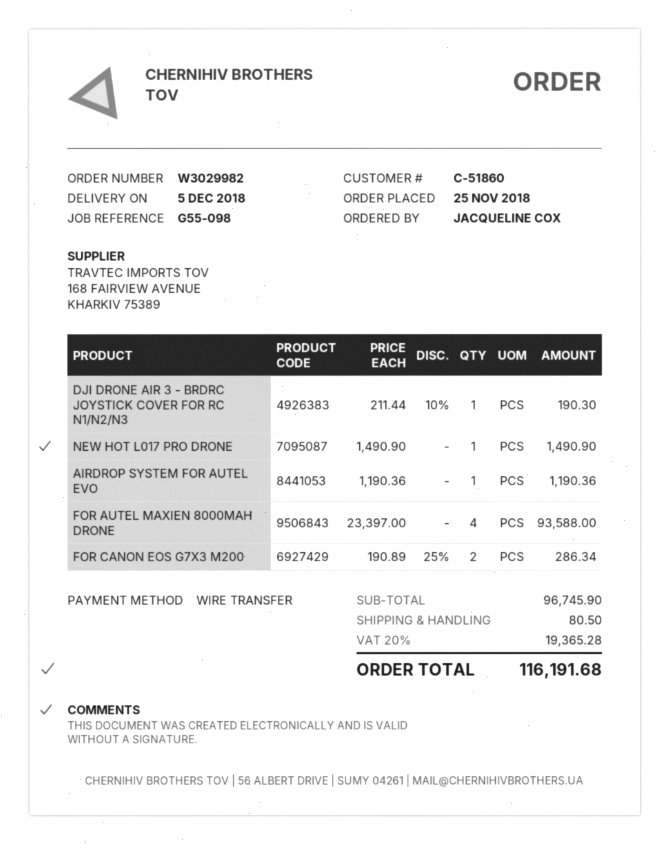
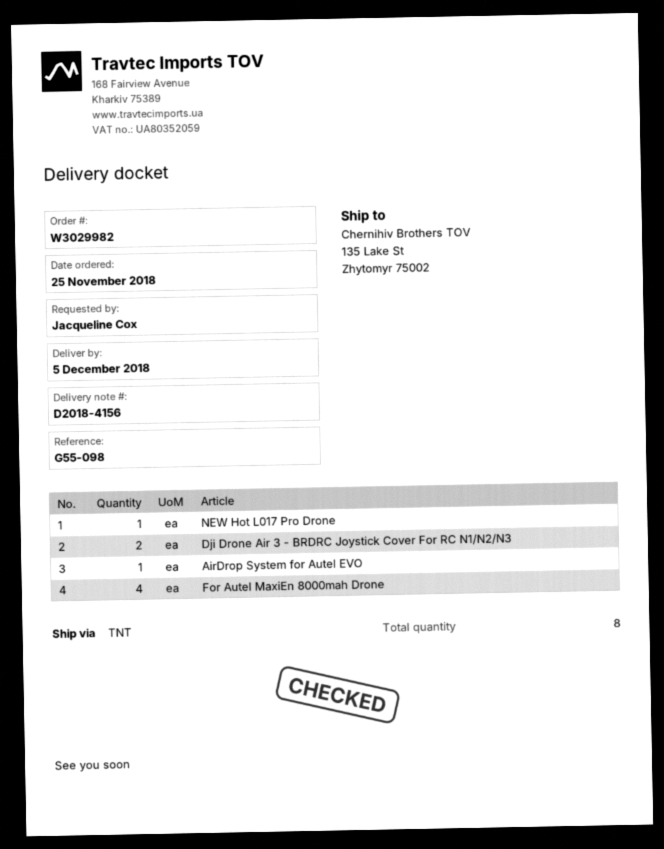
DJI DRONE AIR 3 - BRDRC JOYSTICK COVER FOR RC N1/N2/N3: 1 -> 2
FOR CANON EOS G7X3 M200: 2 -> none

